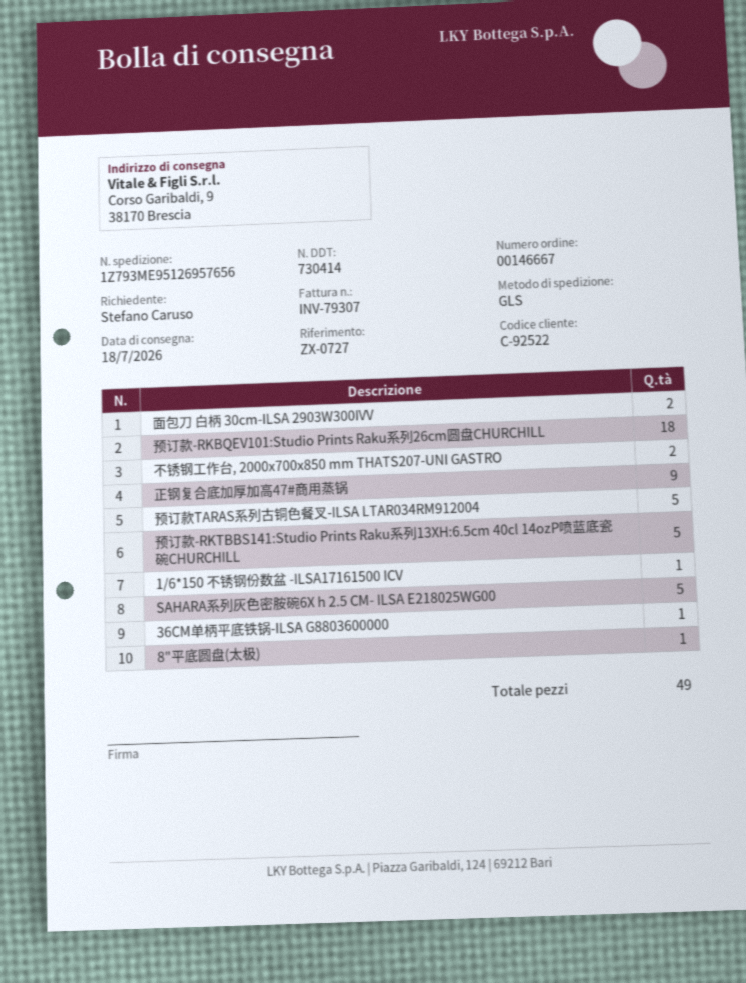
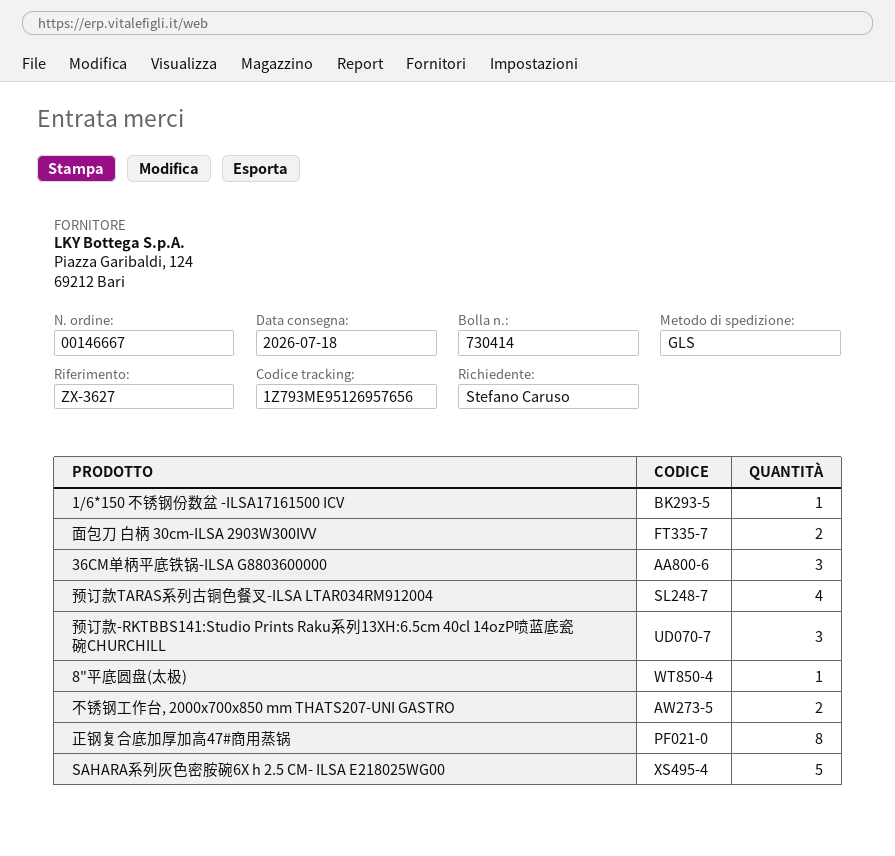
reference: ZX-0727 -> ZX-3627
预订款-RKBQEV101:Studio Prints Raku系列26cm圆盘CHURCHILL: 18 -> none
正钢复合底加厚加高47#商用蒸锅: 9 -> 8
预订款TARAS系列古铜色餐叉-ILSA LTAR034RM912004: 5 -> 4
预订款-RKTBBS141:Studio Prints Raku系列13XH:6.5cm 40cl 14ozP喷蓝底瓷碗CHURCHILL: 5 -> 3
36CM单柄平底铁锅-ILSA G8803600000: 1 -> 3

